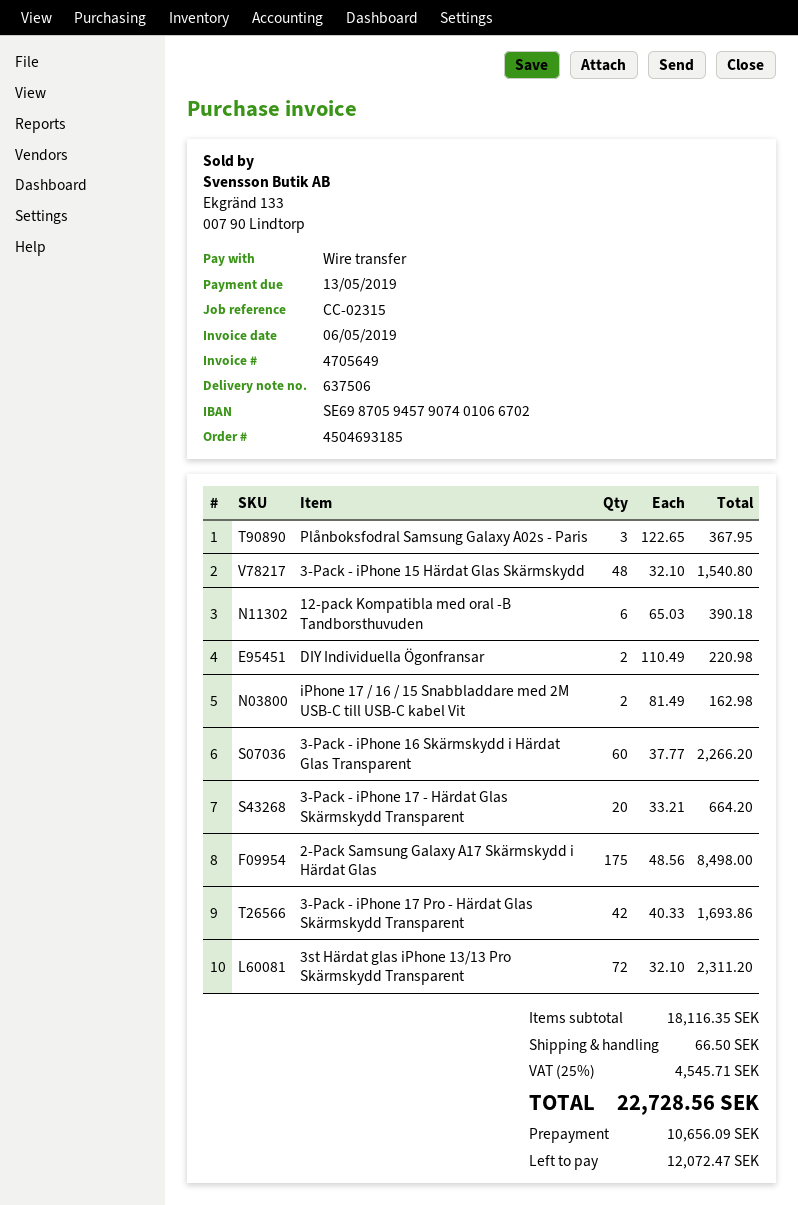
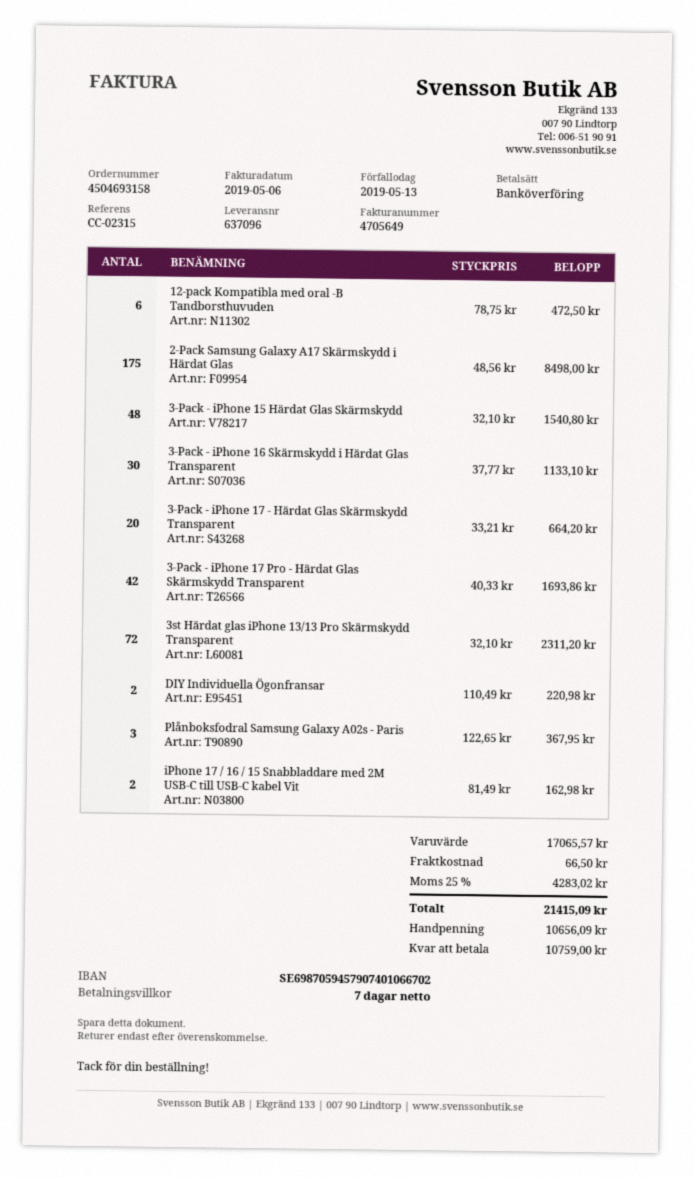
order number: 4504693185 -> 4504693158
delivery note number: 637506 -> 637096
12-pack Kompatibla med oral -B Tandborsthuvuden: 6 x 65.03 = 390.18 -> 6 x 78.75 = 472.50
3-Pack - iPhone 16 Skärmskydd i Härdat Glas Transparent: 60 x 37.77 = 2266.20 -> 30 x 37.77 = 1133.10
subtotal: 18116.35 -> 17065.57
tax: 25% = 4545.71 -> 25% = 4283.02
total: 22728.56 -> 21415.09
balance: 12072.47 -> 10759.00

